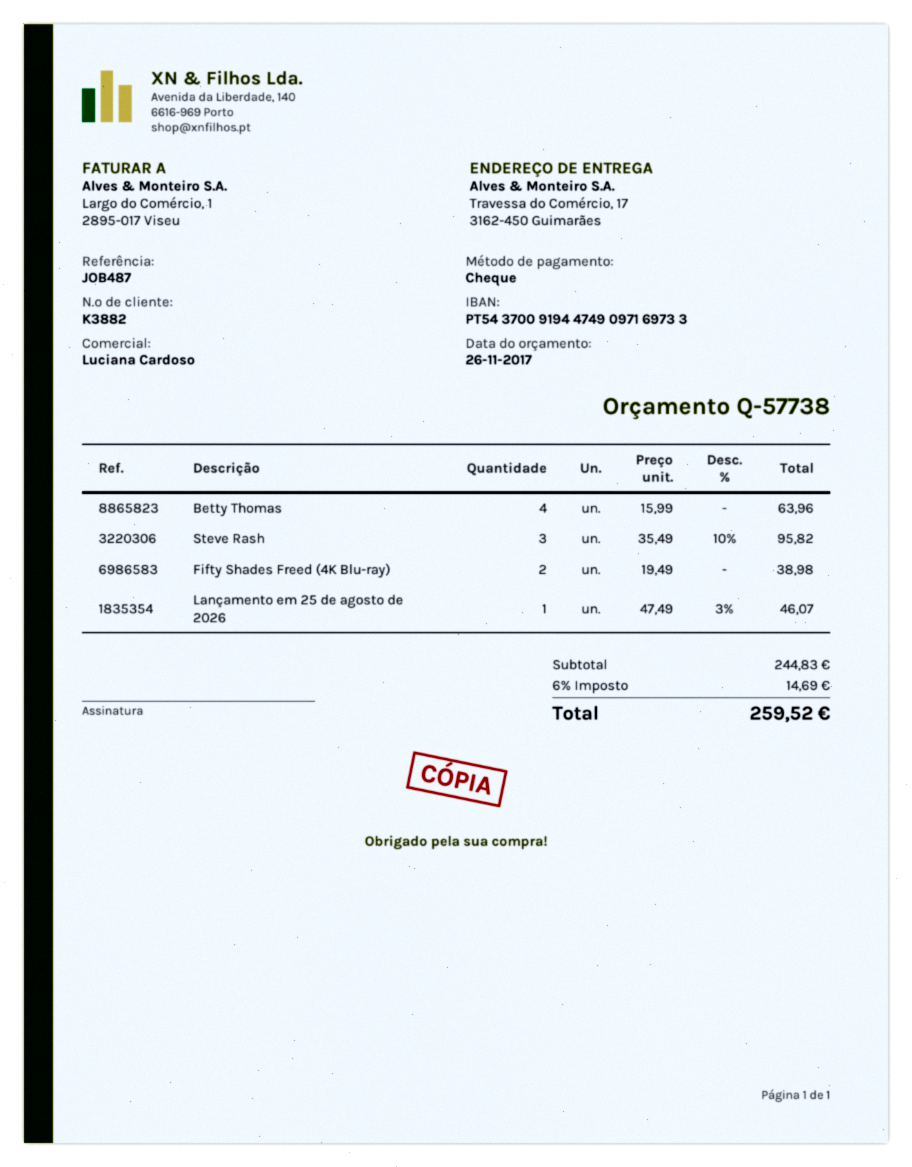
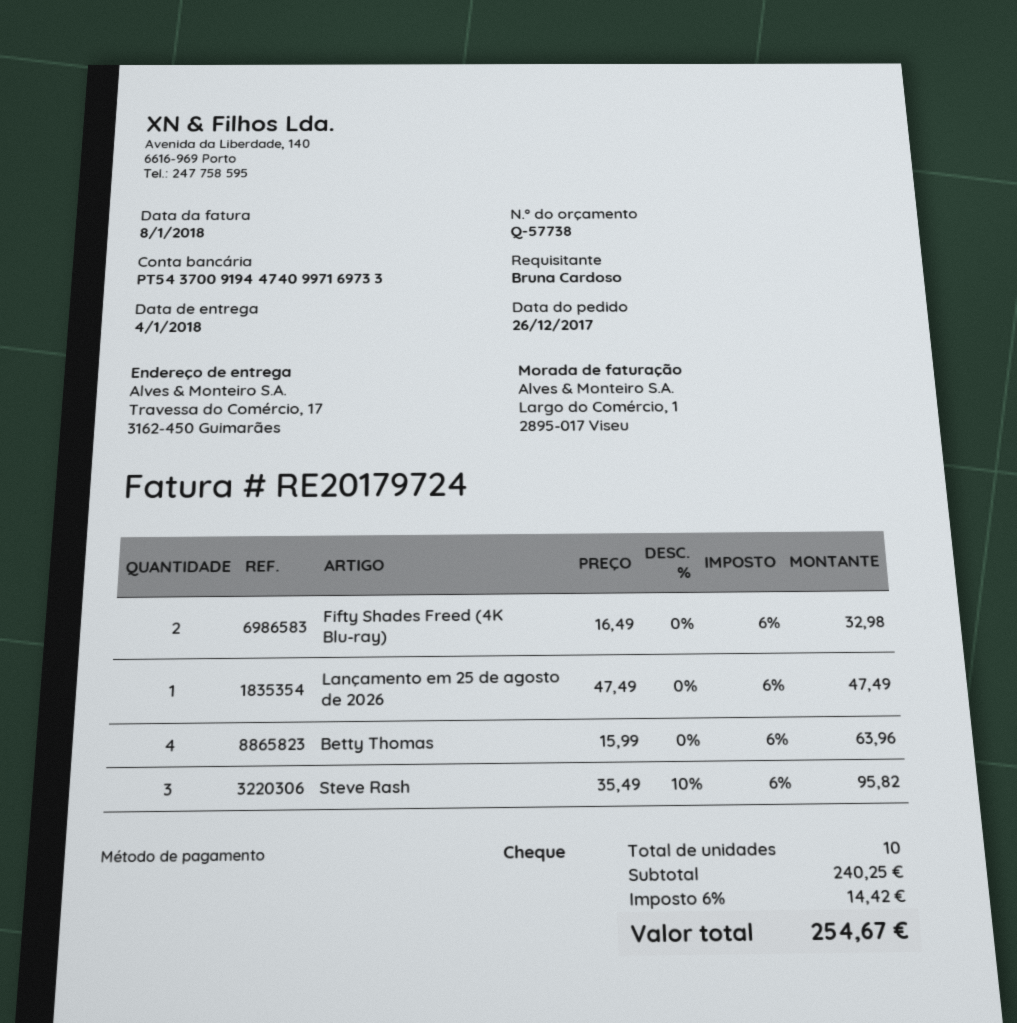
bank account: PT54370091944749097169733 -> PT54370091944740997169733
Fifty Shades Freed (4K Blu-ray): 2 x 19.49 = 38.98 -> 2 x 16.49 = 32.98
Lançamento em 25 de agosto de 2026: 1 x 47.49 - 3% = 46.07 -> 1 x 47.49 = 47.49
subtotal: 244.83 -> 240.25
tax: 6% = 14.69 -> 6% = 14.42
total: 259.52 -> 254.67

